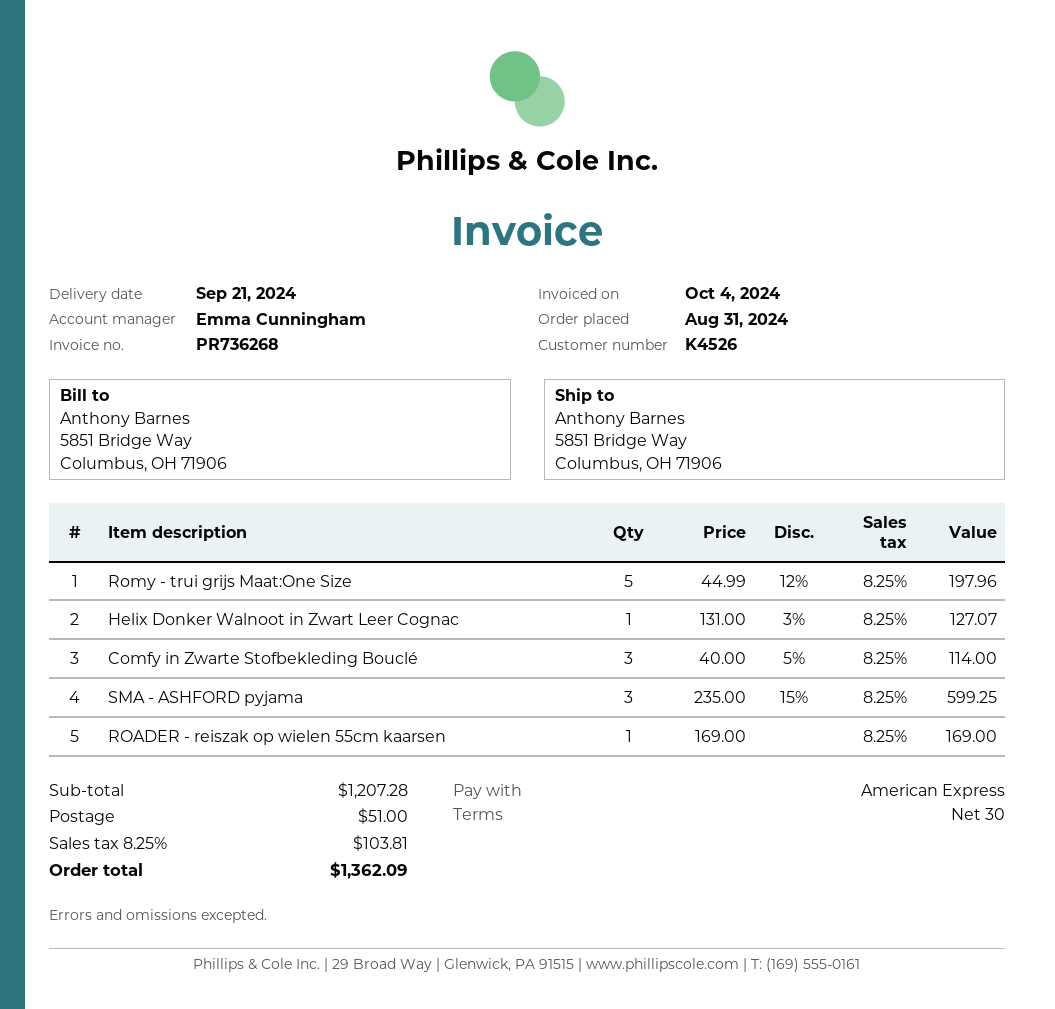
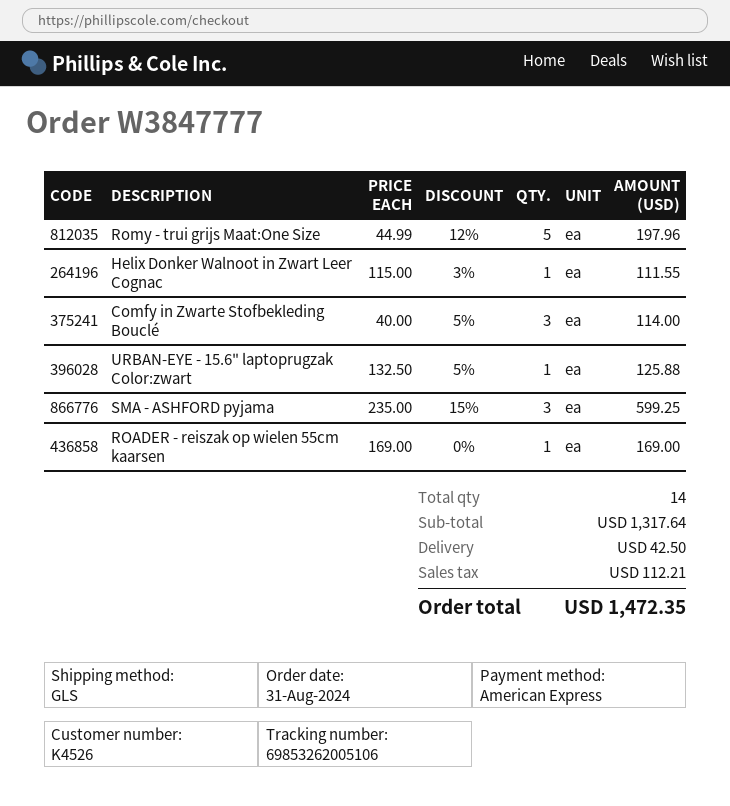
Helix Donker Walnoot in Zwart Leer Cognac: 1 x 131.00 - 3% = 127.07 -> 1 x 115.00 - 3% = 111.55
URBAN-EYE - 15.6" laptoprugzak Color:zwart: none -> 1 x 132.50 - 5% = 125.88
subtotal: 1207.28 -> 1317.64
shipping: 51.00 -> 42.50
tax: 103.81 -> 112.21
total: 1362.09 -> 1472.35

